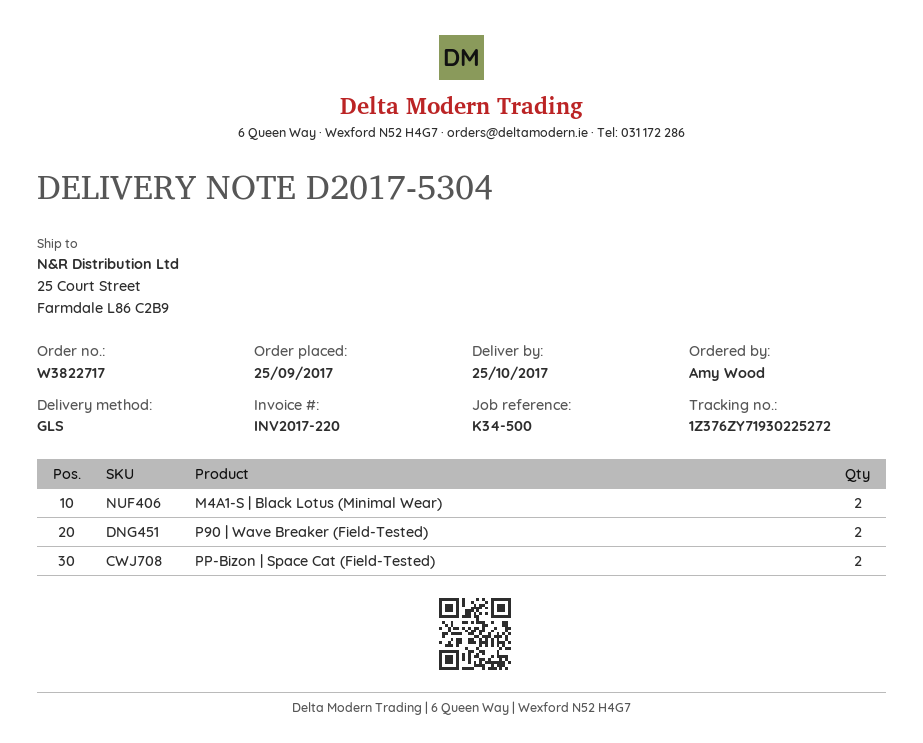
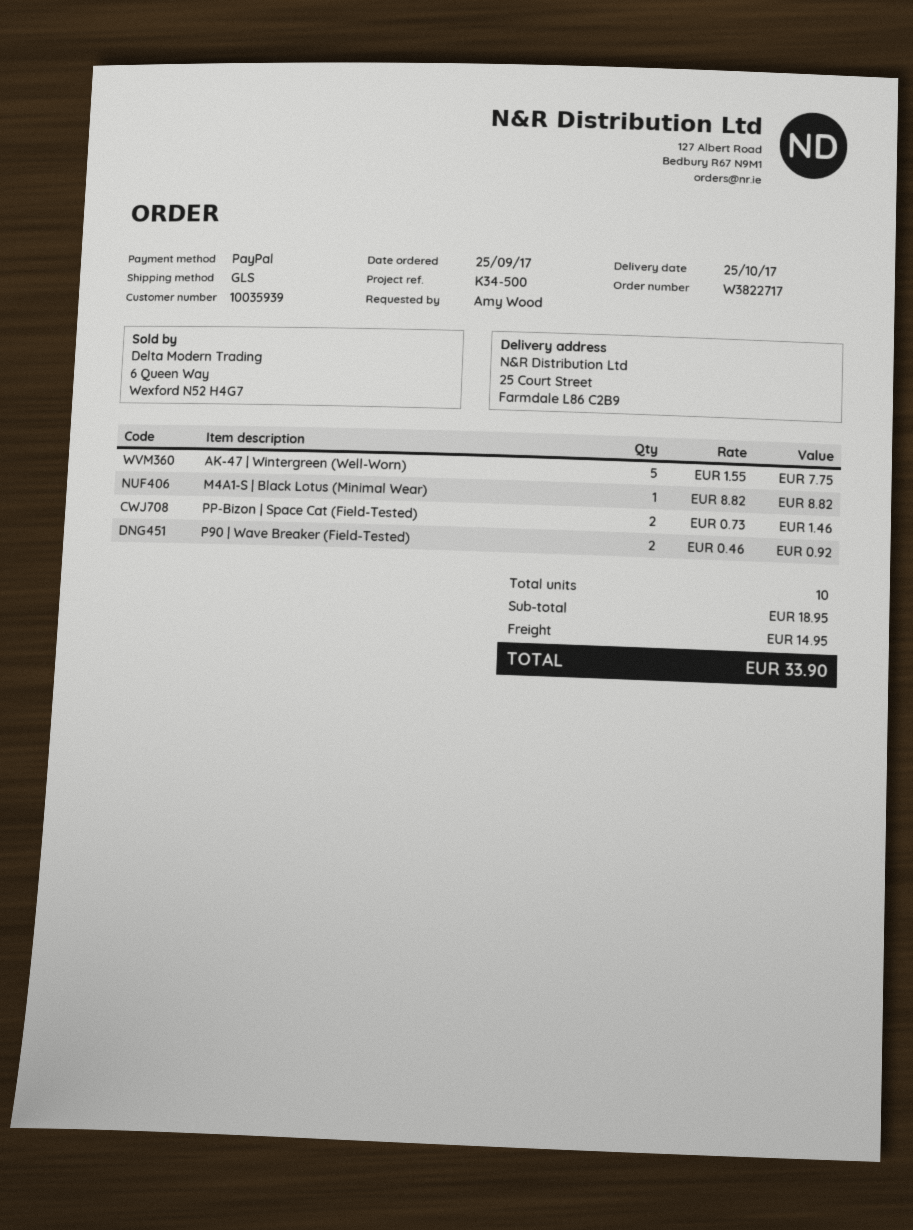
M4A1-S | Black Lotus (Minimal Wear): 2 -> 1
AK-47 | Wintergreen (Well-Worn): none -> 5

